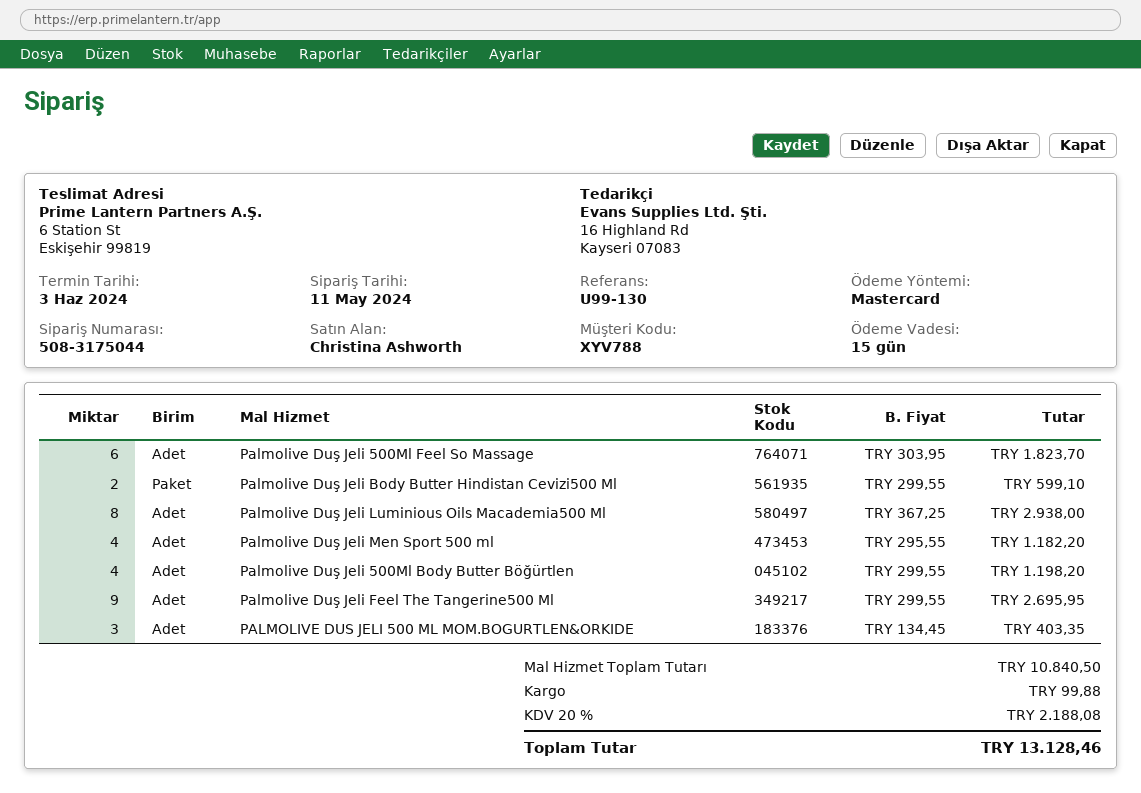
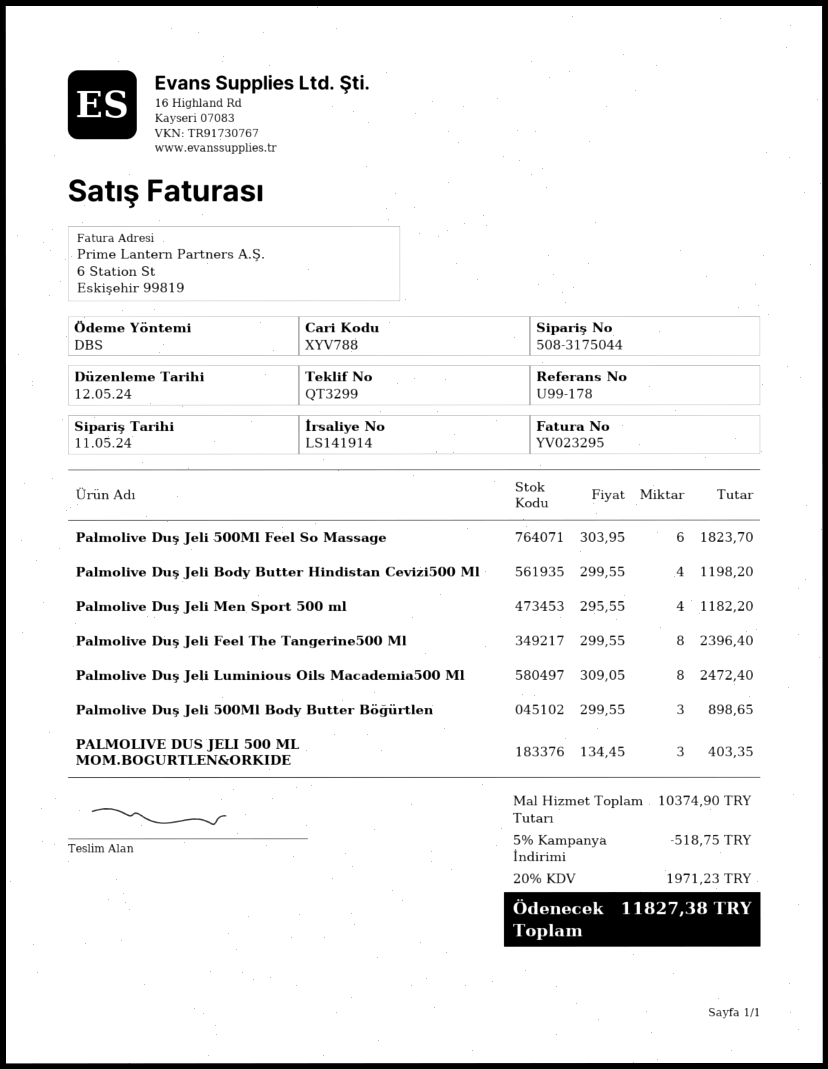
reference: U99-130 -> U99-178
payment method: Mastercard -> direct debit
Palmolive Duş Jeli Body Butter Hindistan Cevizi500 Ml: 2 x 299.55 = 599.10 -> 4 x 299.55 = 1198.20
Palmolive Duş Jeli Luminious Oils Macademia500 Ml: 8 x 367.25 = 2938.00 -> 8 x 309.05 = 2472.40
Palmolive Duş Jeli 500Ml Body Butter Böğürtlen: 4 x 299.55 = 1198.20 -> 3 x 299.55 = 898.65
Palmolive Duş Jeli Feel The Tangerine500 Ml: 9 x 299.55 = 2695.95 -> 8 x 299.55 = 2396.40
subtotal: 10840.50 -> 10374.90
discount: none -> 5% = 518.75
shipping: 99.88 -> none
tax: 20% = 2188.08 -> 20% = 1971.23
total: 13128.46 -> 11827.38

